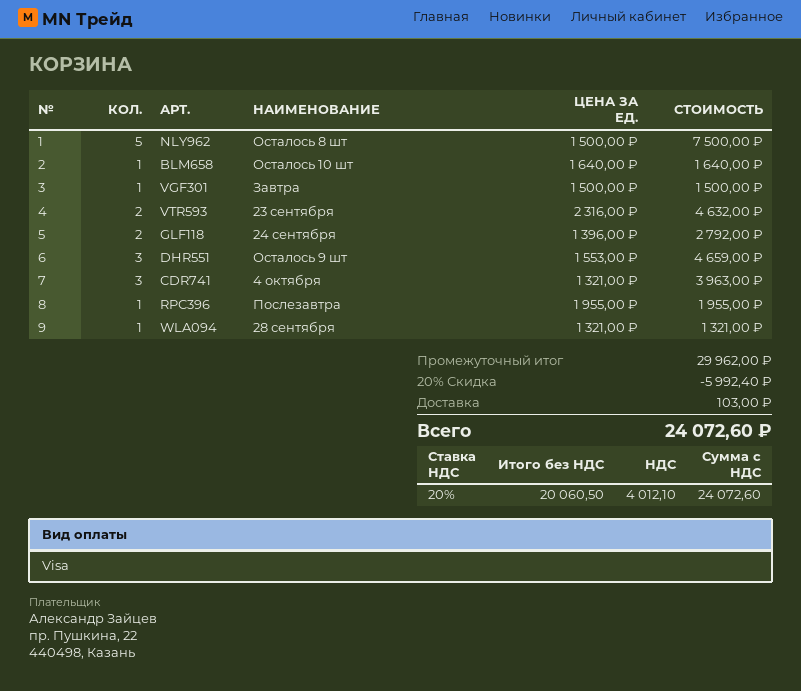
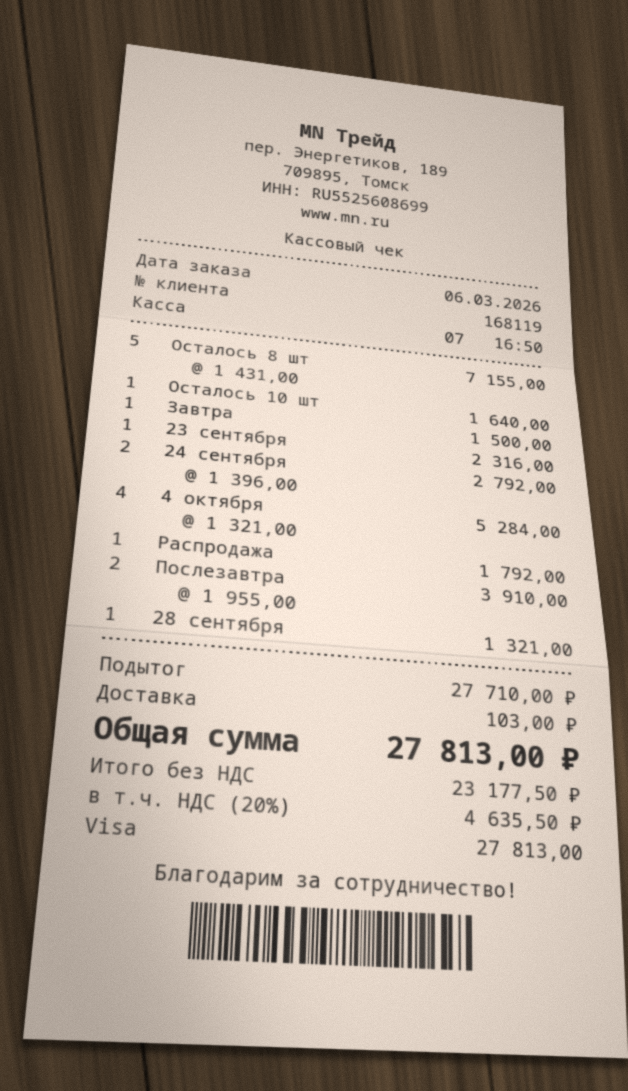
Осталось 8 шт: 5 x 1500.00 = 7500.00 -> 5 x 1431.00 = 7155.00
23 сентября: 2 x 2316.00 = 4632.00 -> 1 x 2316.00 = 2316.00
Осталось 9 шт: 3 x 1553.00 = 4659.00 -> none
4 октября: 3 x 1321.00 = 3963.00 -> 4 x 1321.00 = 5284.00
Послезавтра: 1 x 1955.00 = 1955.00 -> 2 x 1955.00 = 3910.00
Распродажа: none -> 1 x 1792.00 = 1792.00
subtotal: 29962.00 -> 27710.00
discount: 20% = 5992.40 -> none
net: 20060.50 -> 23177.50
tax: 20% = 4012.10 -> 20% = 4635.50
total: 24072.60 -> 27813.00

